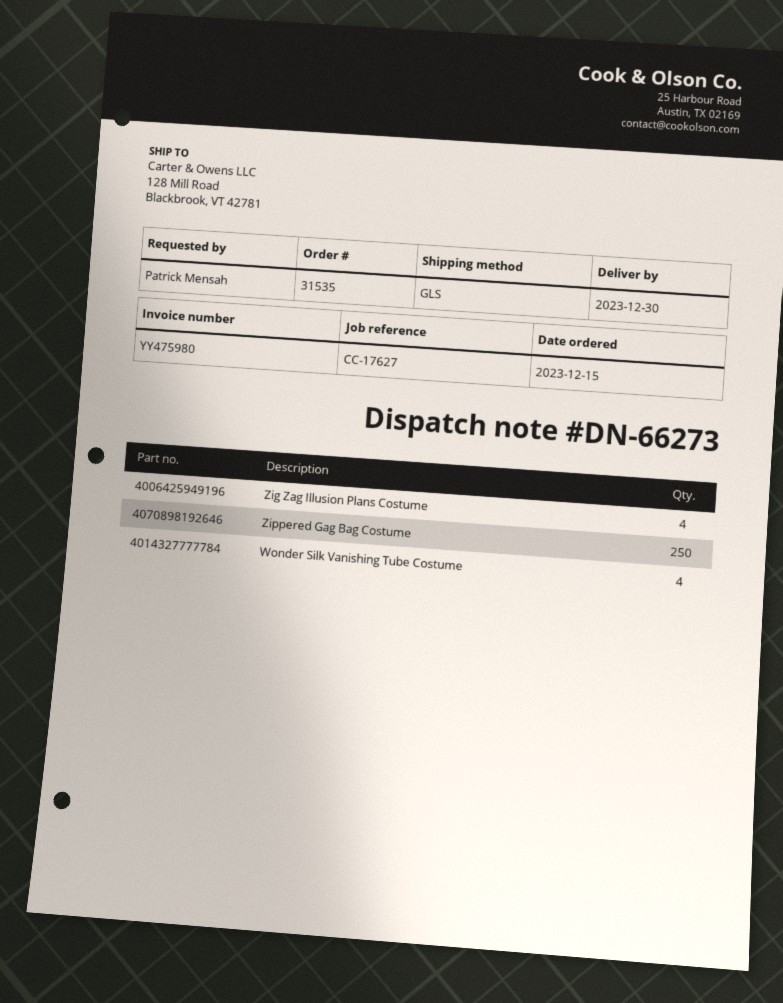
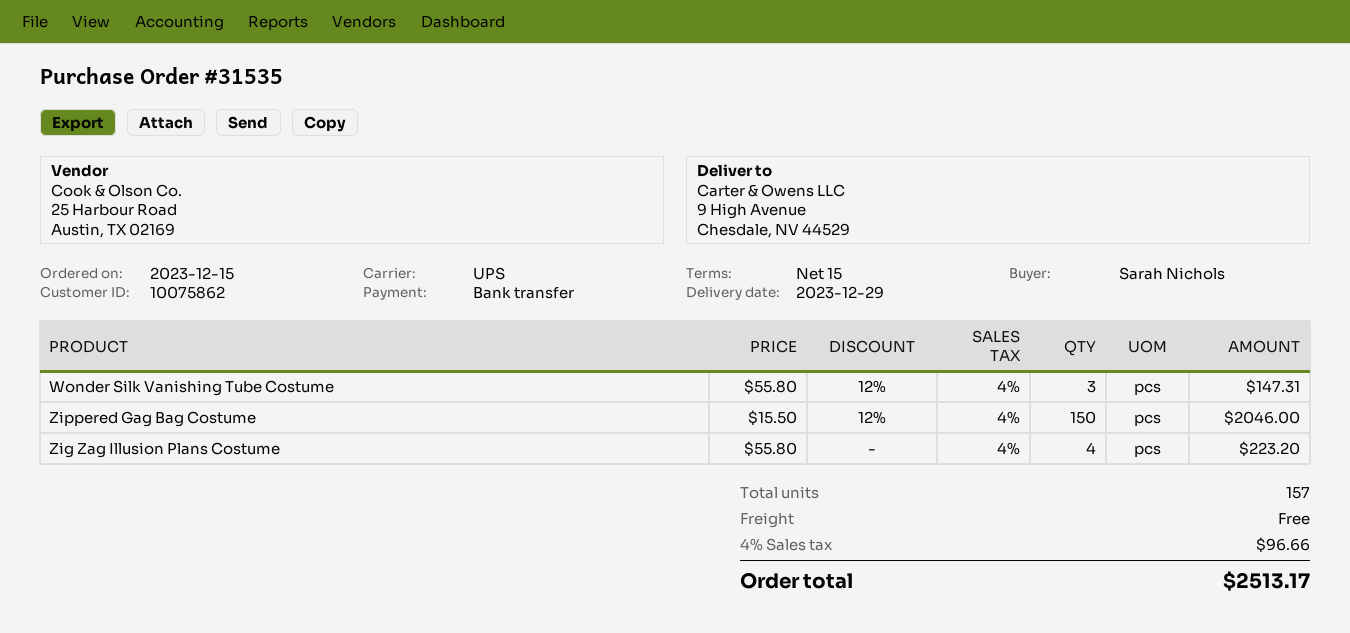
delivery date: 2023-12-30 -> 2023-12-29
ordered by: Patrick Mensah -> Sarah Nichols
shipping method: GLS -> UPS
ship to: 128 Mill Road, Blackbrook, VT 42781 -> 9 High Avenue, Chesdale, NV 44529
Zippered Gag Bag Costume: 250 -> 150
Wonder Silk Vanishing Tube Costume: 4 -> 3

